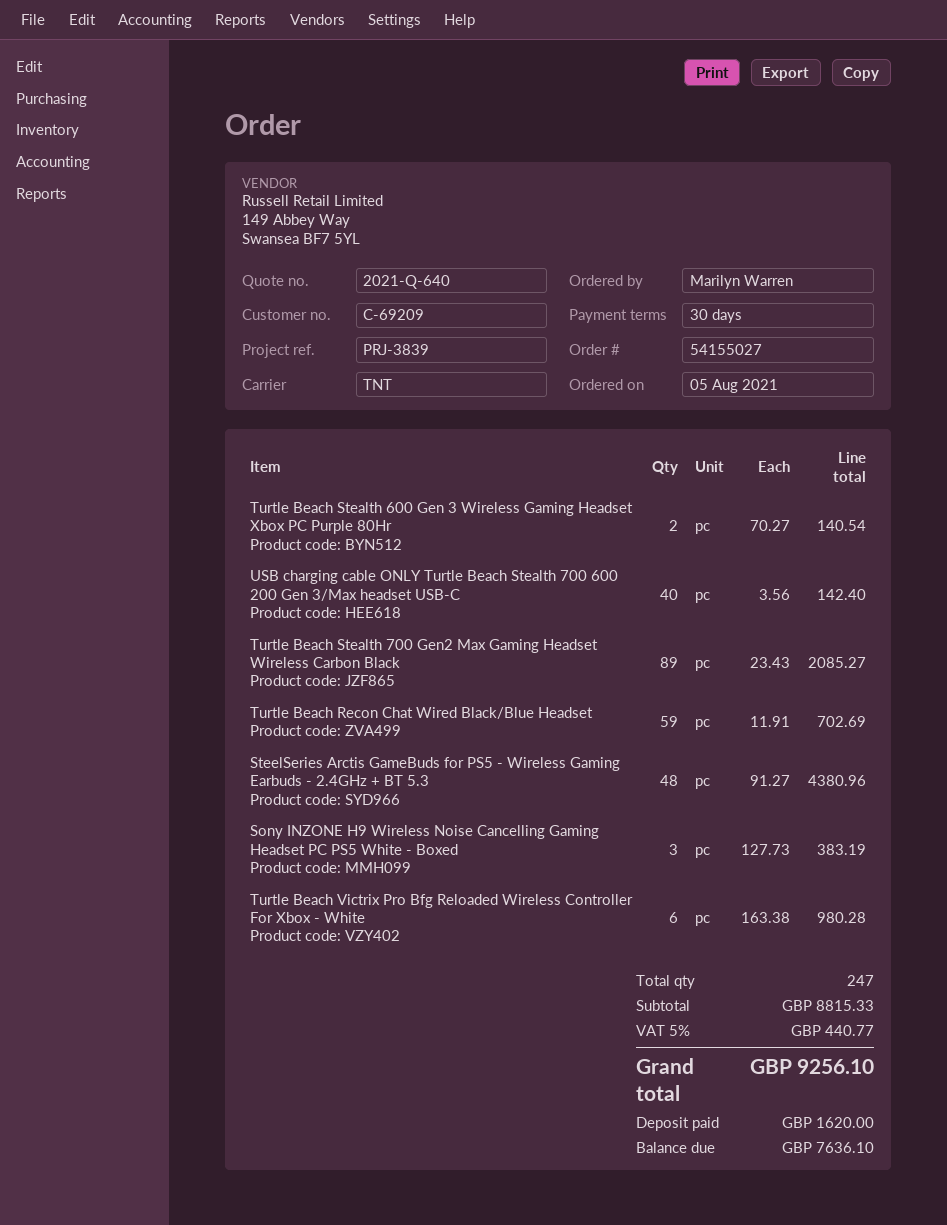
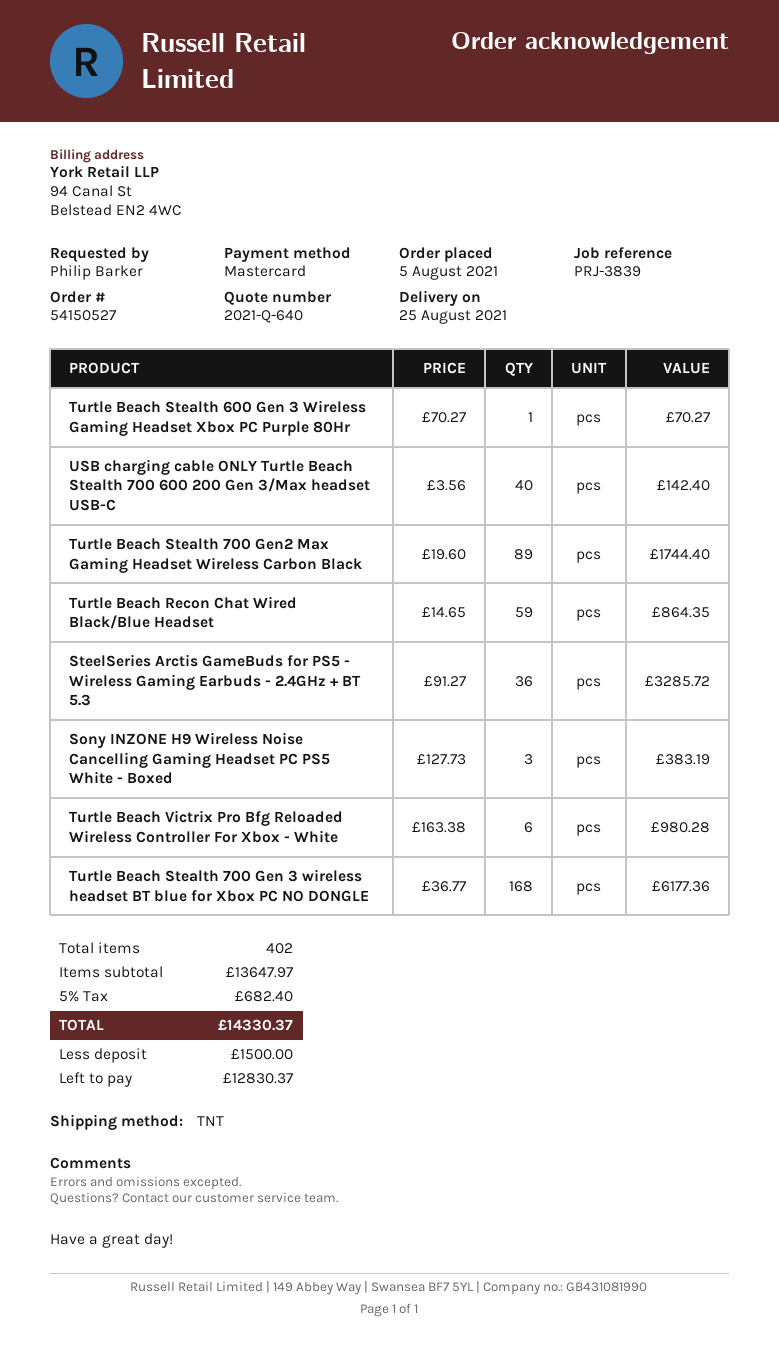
order number: 54155027 -> 54150527
ordered by: Marilyn Warren -> Philip Barker
Turtle Beach Stealth 600 Gen 3 Wireless Gaming Headset Xbox PC Purple 80Hr: 2 x 70.27 = 140.54 -> 1 x 70.27 = 70.27
Turtle Beach Stealth 700 Gen2 Max Gaming Headset Wireless Carbon Black: 89 x 23.43 = 2085.27 -> 89 x 19.60 = 1744.40
Turtle Beach Recon Chat Wired Black/Blue Headset: 59 x 11.91 = 702.69 -> 59 x 14.65 = 864.35
SteelSeries Arctis GameBuds for PS5 - Wireless Gaming Earbuds - 2.4GHz + BT 5.3: 48 x 91.27 = 4380.96 -> 36 x 91.27 = 3285.72
Turtle Beach Stealth 700 Gen 3 wireless headset BT blue for Xbox PC NO DONGLE: none -> 168 x 36.77 = 6177.36
total quantity: 247 -> 402
subtotal: 8815.33 -> 13647.97
tax: 5% = 440.77 -> 5% = 682.40
total: 9256.10 -> 14330.37
deposit: 1620.00 -> 1500.00
balance: 7636.10 -> 12830.37

